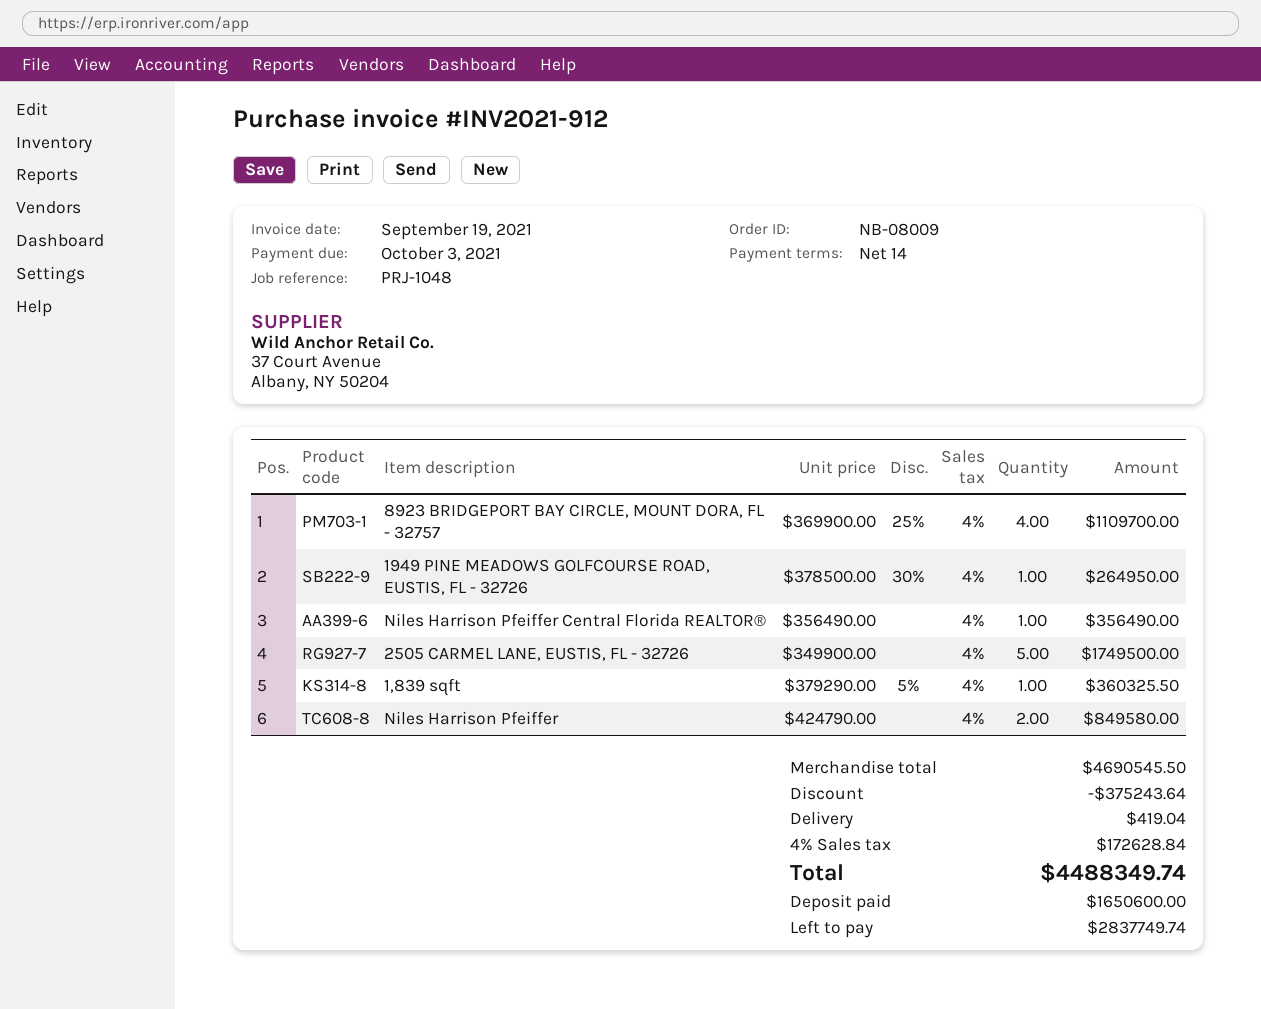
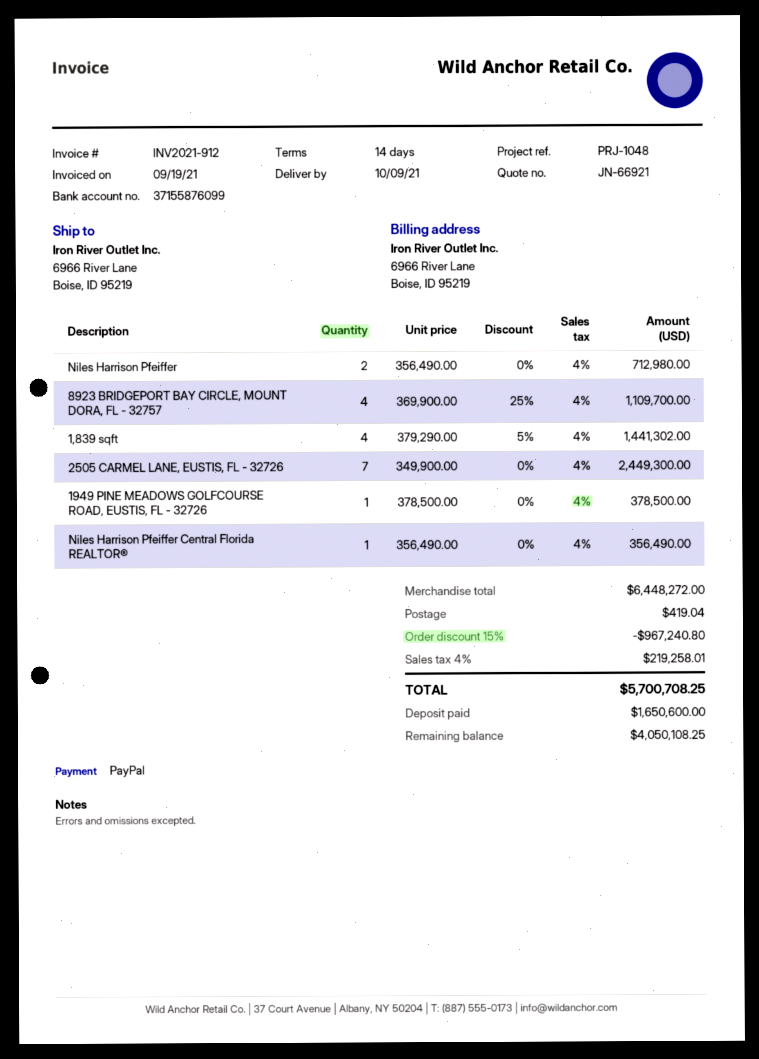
1949 PINE MEADOWS GOLFCOURSE ROAD, EUSTIS, FL - 32726: 1 x 378500.00 - 30% = 264950.00 -> 1 x 378500.00 = 378500.00
2505 CARMEL LANE, EUSTIS, FL - 32726: 5 x 349900.00 = 1749500.00 -> 7 x 349900.00 = 2449300.00
1,839 sqft: 1 x 379290.00 - 5% = 360325.50 -> 4 x 379290.00 - 5% = 1441302.00
Niles Harrison Pfeiffer: 2 x 424790.00 = 849580.00 -> 2 x 356490.00 = 712980.00
subtotal: 4690545.50 -> 6448272.00
discount: 375243.64 -> 967240.80
tax: 4% = 172628.84 -> 4% = 219258.01
total: 4488349.74 -> 5700708.25
balance: 2837749.74 -> 4050108.25

